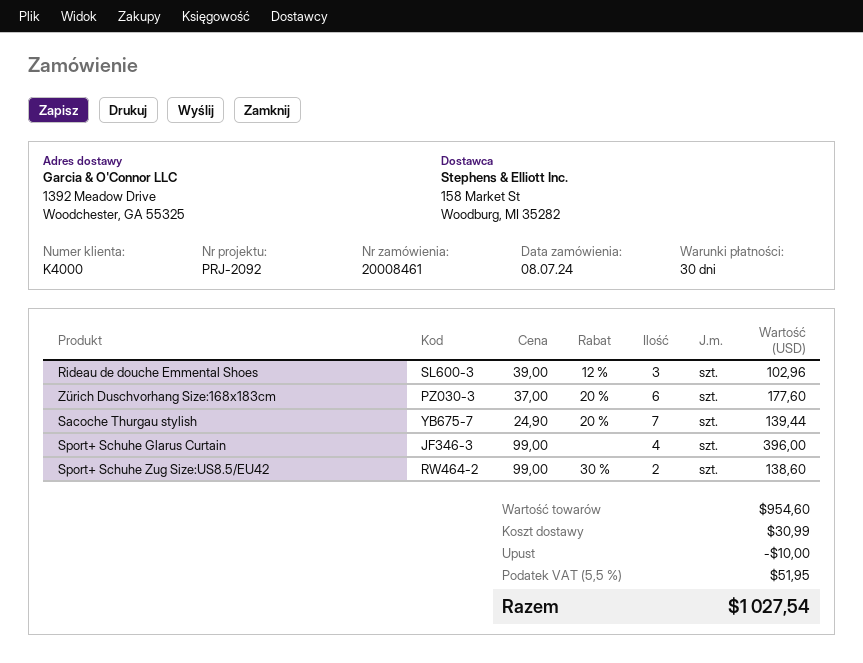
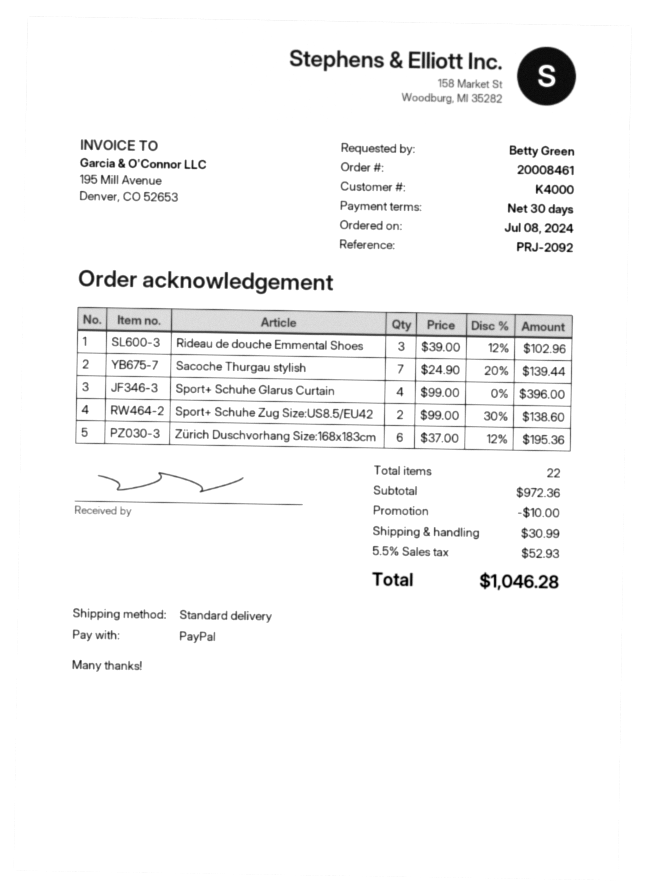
Zürich Duschvorhang Size:168x183cm: 6 x 37.00 - 20% = 177.60 -> 6 x 37.00 - 12% = 195.36
subtotal: 954.60 -> 972.36
tax: 5.5% = 51.95 -> 5.5% = 52.93
total: 1027.54 -> 1046.28

